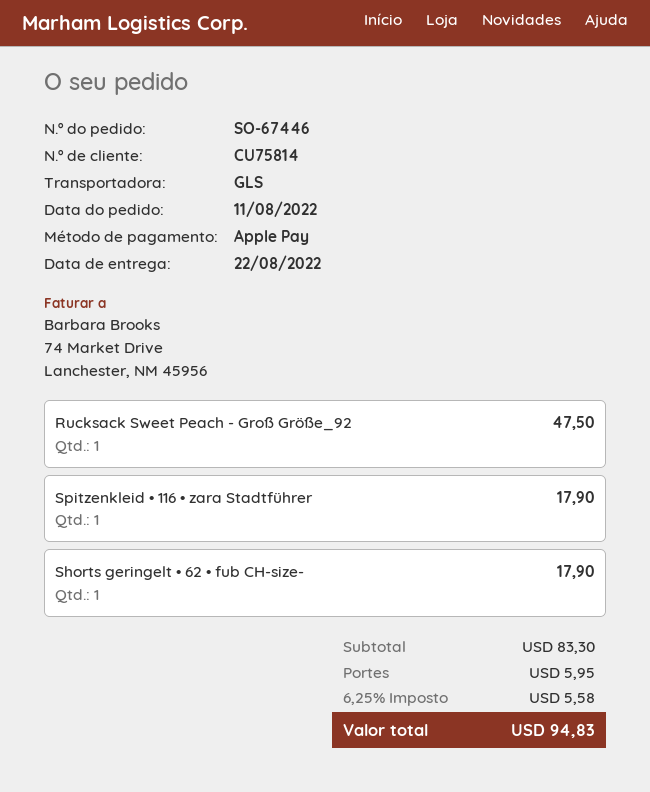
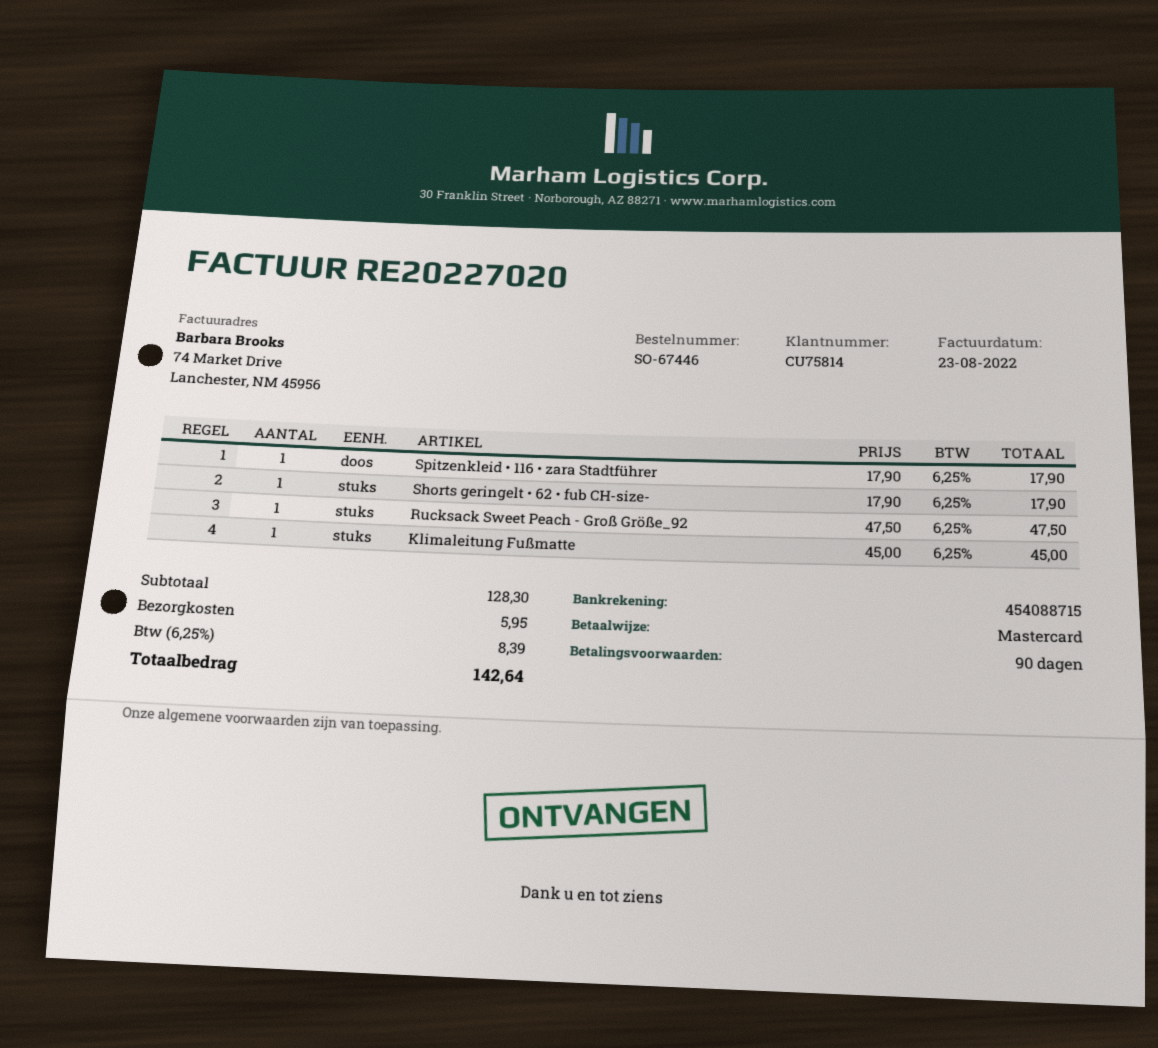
payment method: Apple Pay -> Mastercard
Klimaleitung Fußmatte: none -> 1 for 45.00
subtotal: 83.30 -> 128.30
tax: 6.25% = 5.58 -> 6.25% = 8.39
total: 94.83 -> 142.64

